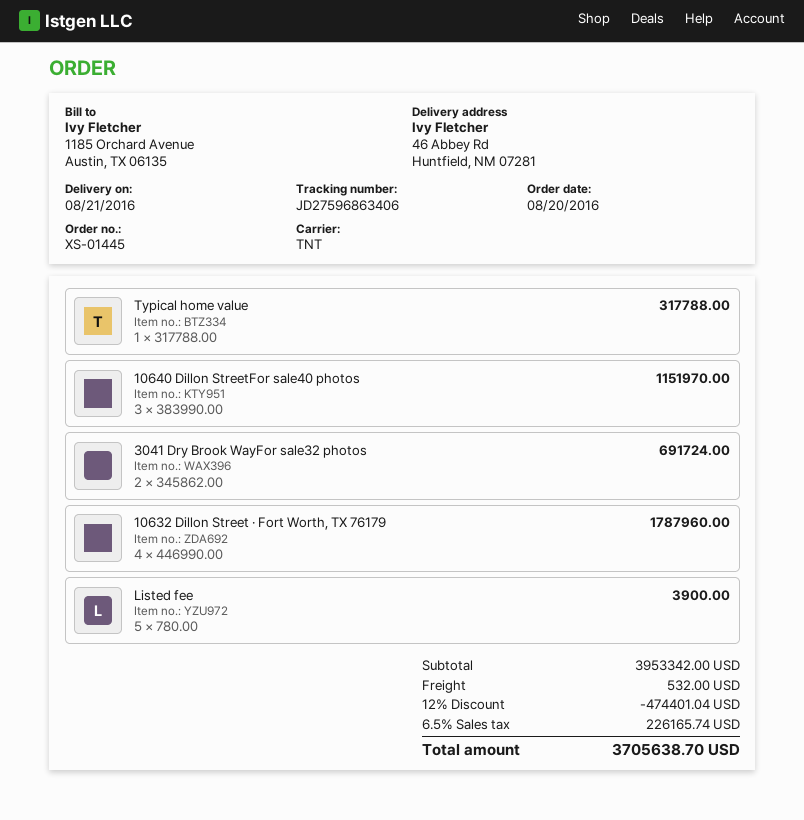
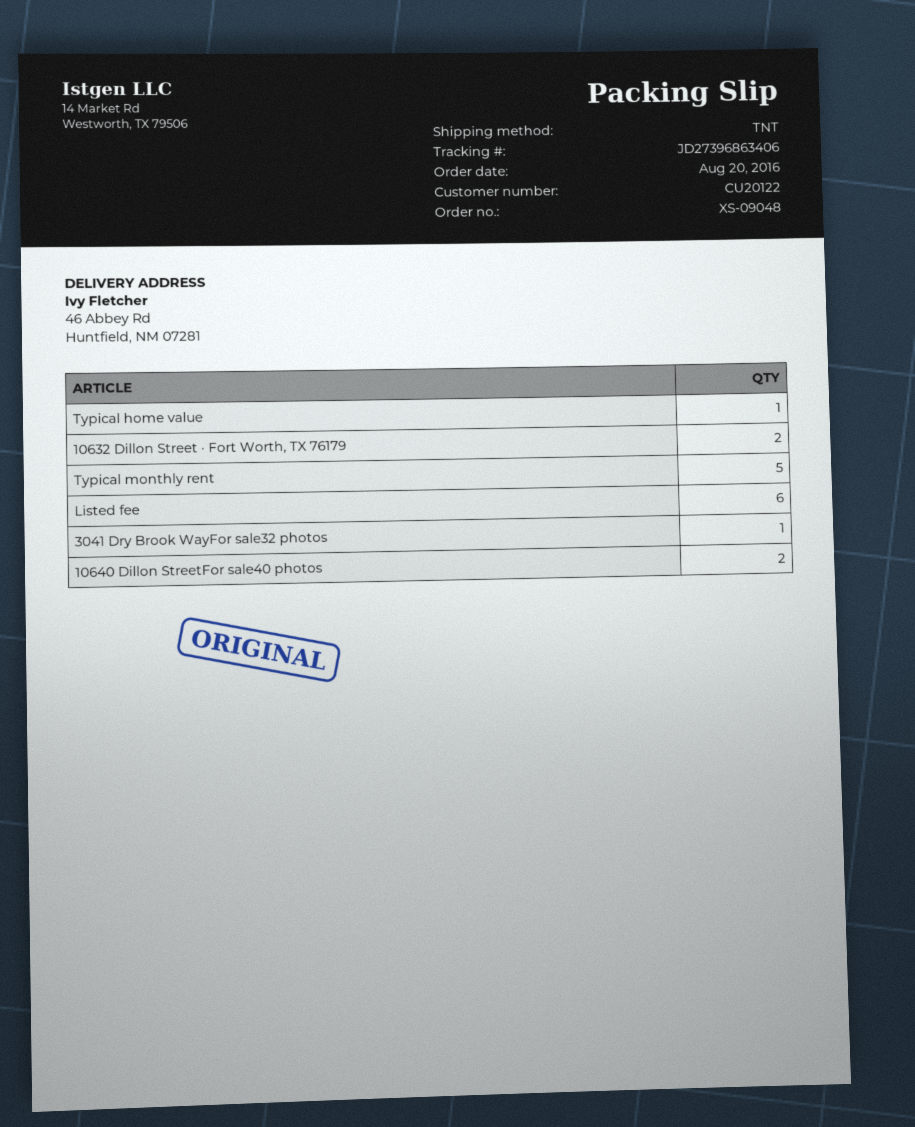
order number: XS-01445 -> XS-09048
tracking number: JD27596863406 -> JD27396863406
10640 Dillon StreetFor sale40 photos: 3 -> 2
3041 Dry Brook WayFor sale32 photos: 2 -> 1
10632 Dillon Street · Fort Worth, TX 76179: 4 -> 2
Listed fee: 5 -> 6
Typical monthly rent: none -> 5

